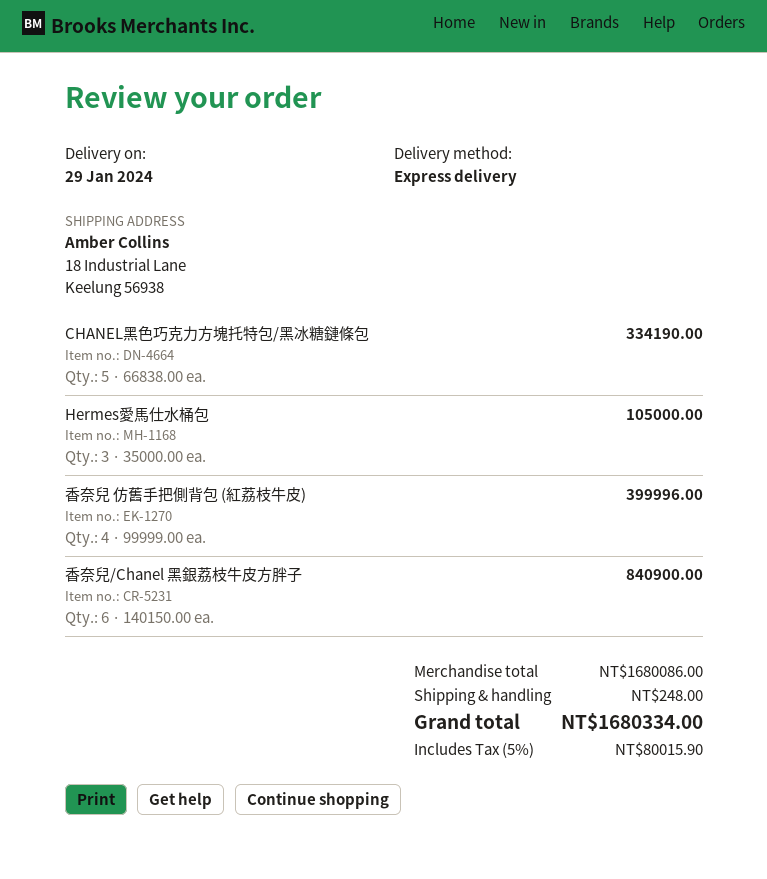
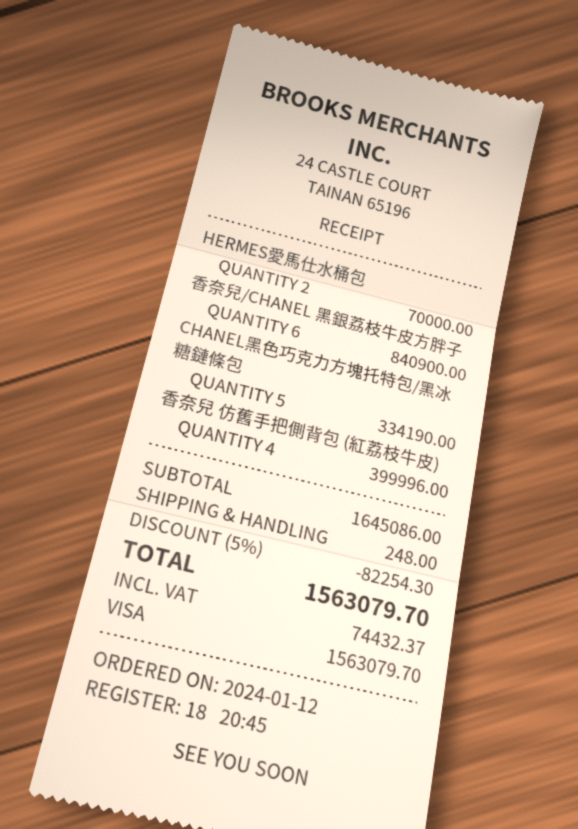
Hermes愛馬仕水桶包: 3 for 105000.00 -> 2 for 70000.00
subtotal: 1680086.00 -> 1645086.00
discount: none -> 5% = 82254.30
tax: 80015.90 -> 74432.37
total: 1680334.00 -> 1563079.70

